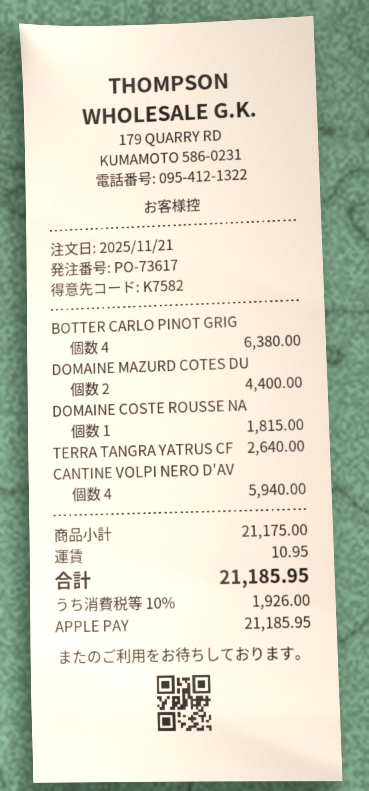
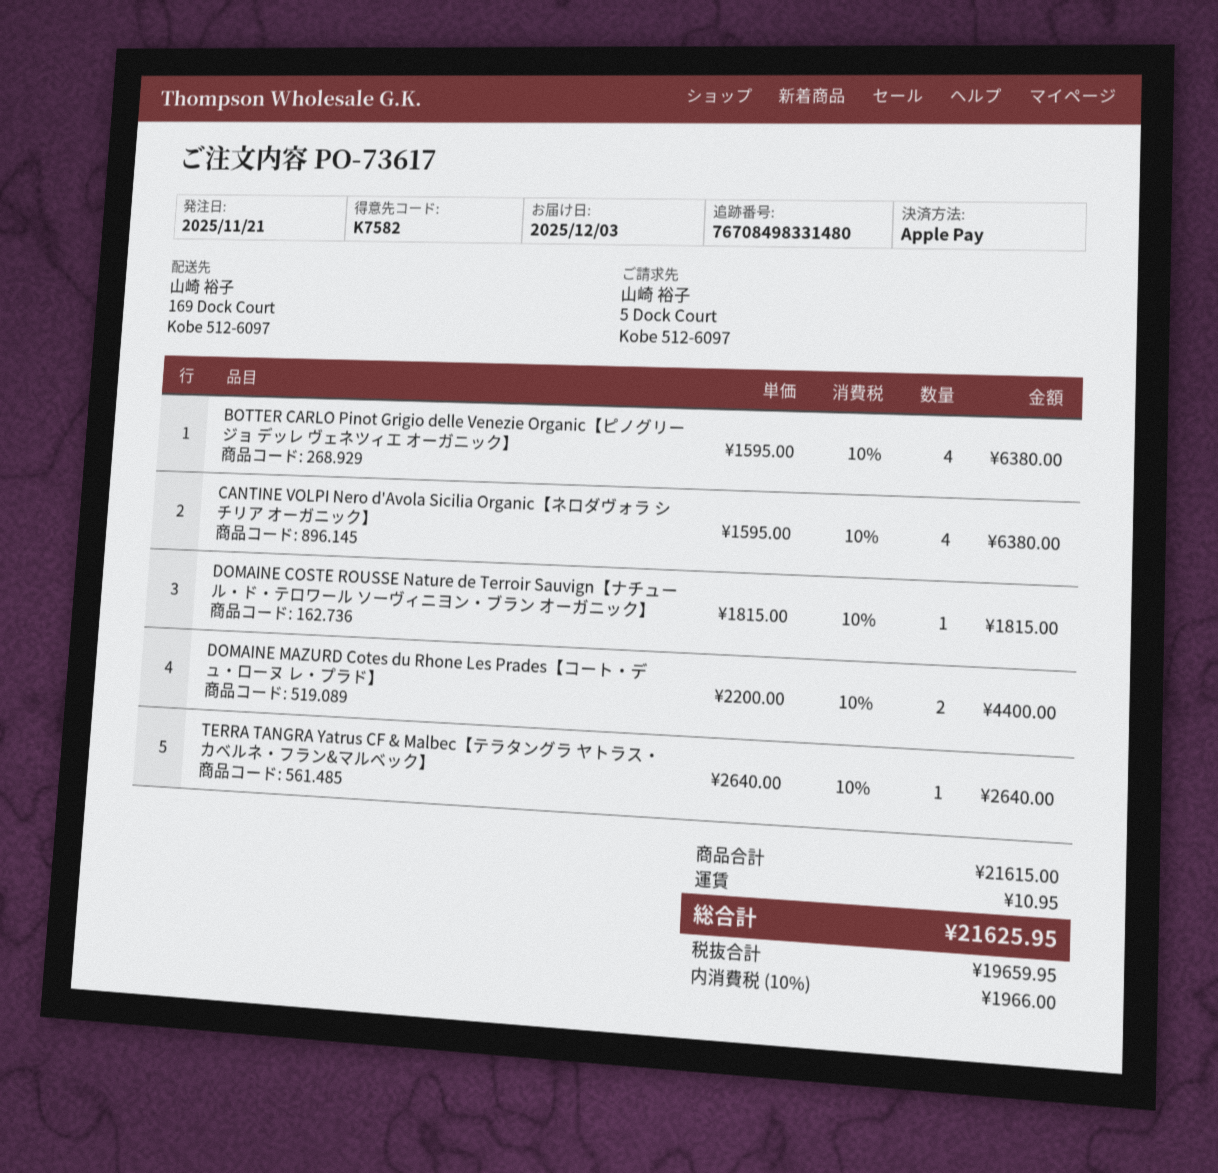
CANTINE VOLPI NERO D'AV: 4 for 5940.00 -> 4 for 6380.00
subtotal: 21175.00 -> 21615.00
tax: 10% = 1926.00 -> 10% = 1966.00
total: 21185.95 -> 21625.95

